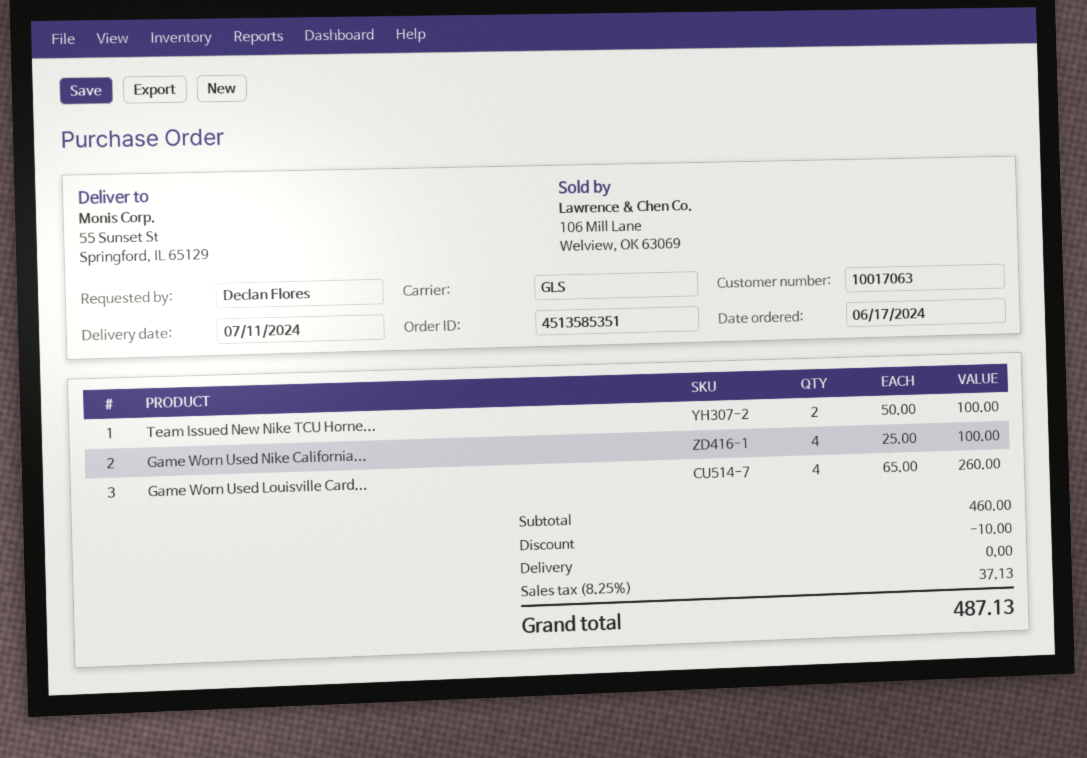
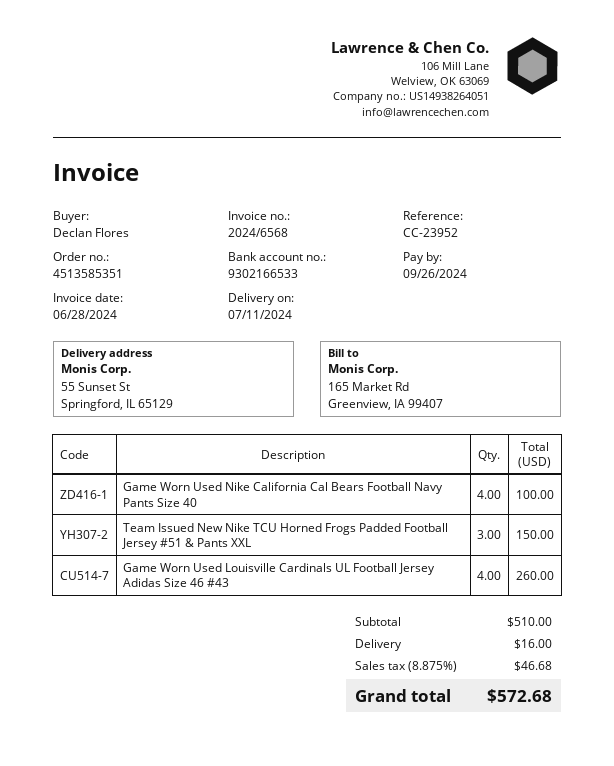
Team Issued New Nike TCU Horne...: 2 for 100.00 -> 3 for 150.00
subtotal: 460.00 -> 510.00
discount: 10.00 -> none
shipping: 0.00 -> 16.00
tax: 8.25% = 37.13 -> 8.875% = 46.68
total: 487.13 -> 572.68

